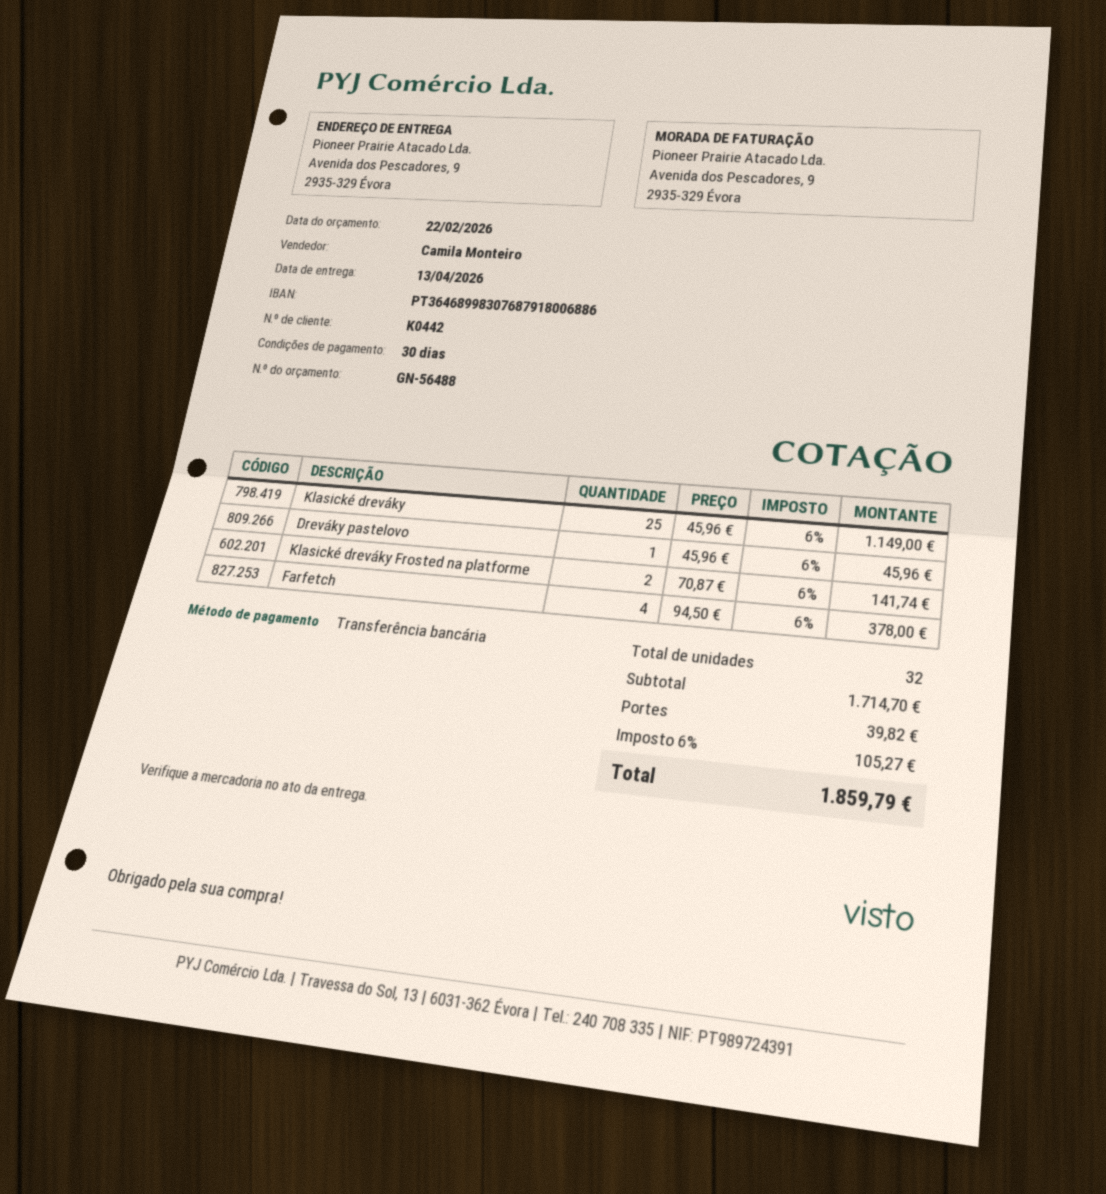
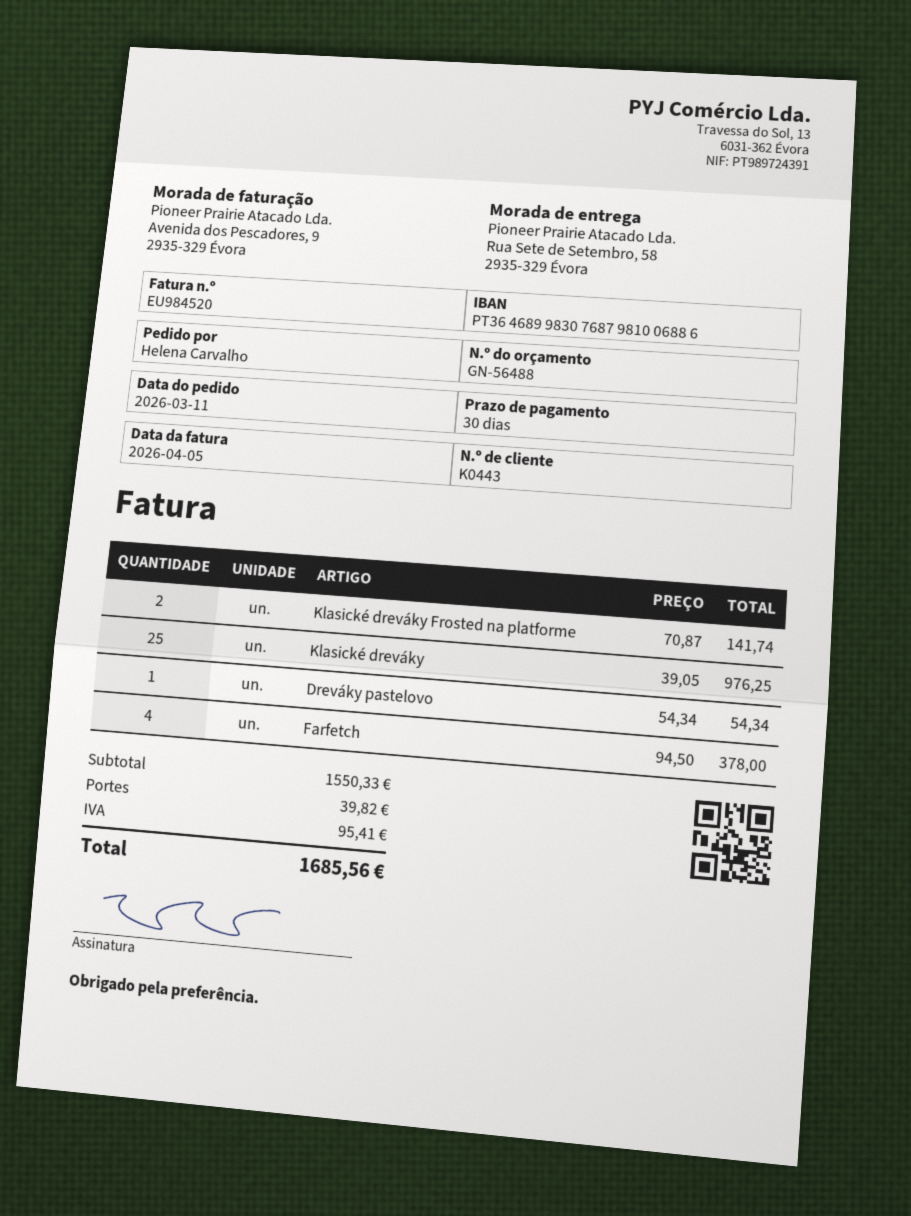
customer number: K0442 -> K0443
bank account: PT36468998307687918006886 -> PT36468998307687981006886
ship to: Avenida dos Pescadores, 9, 2935-329 Évora -> Rua Sete de Setembro, 58, 2935-329 Évora
Klasické dreváky: 25 x 45.96 = 1149.00 -> 25 x 39.05 = 976.25
Dreváky pastelovo: 1 x 45.96 = 45.96 -> 1 x 54.34 = 54.34
subtotal: 1714.70 -> 1550.33
tax: 105.27 -> 95.41
total: 1859.79 -> 1685.56

